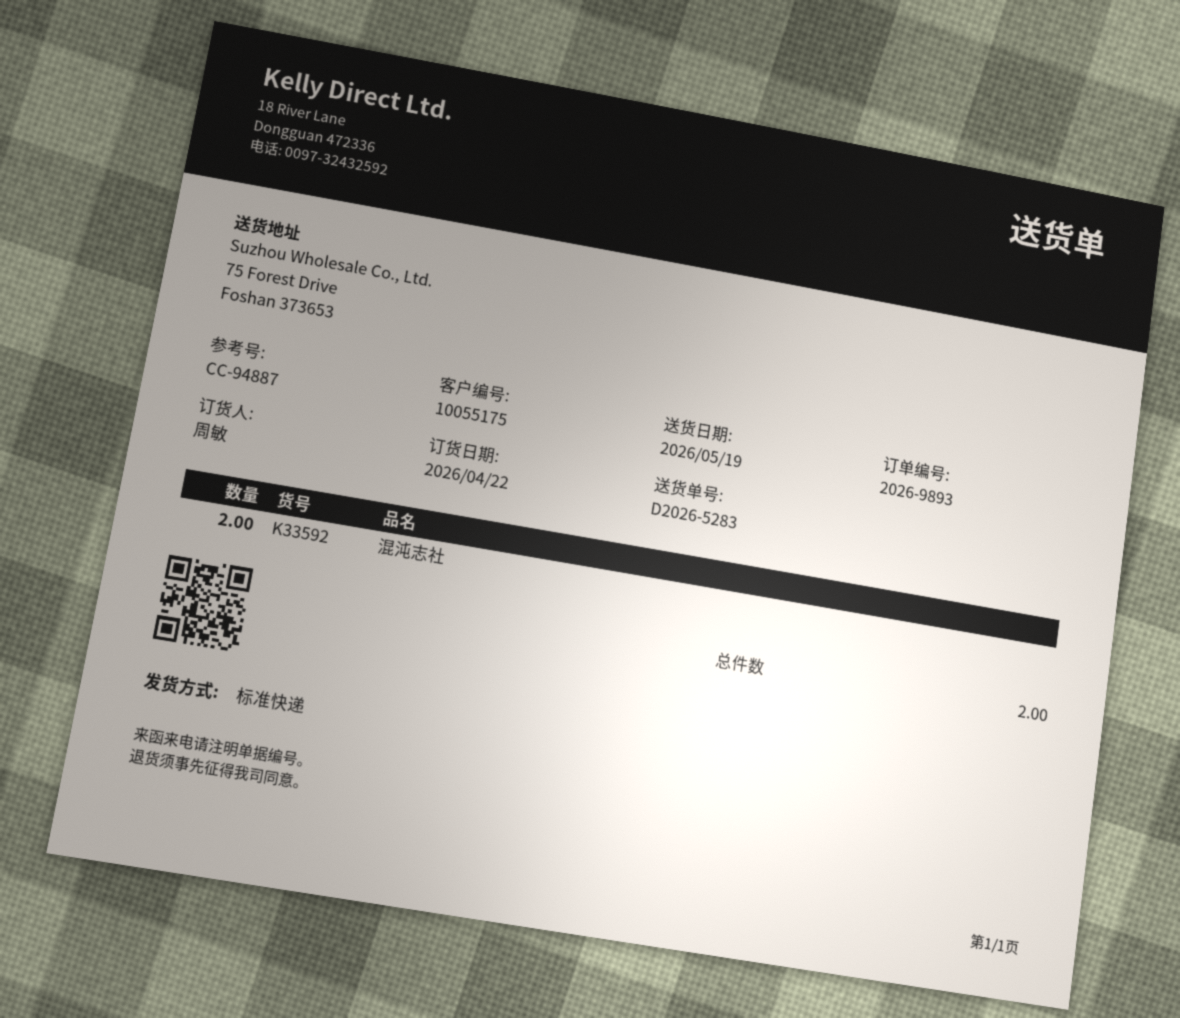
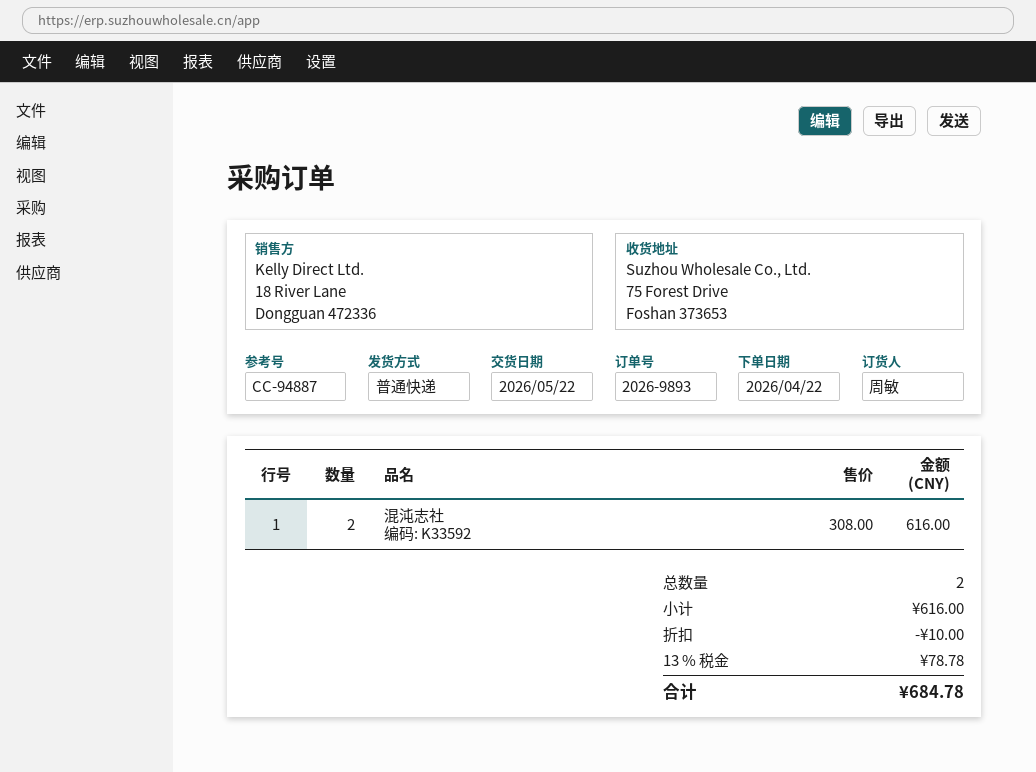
delivery date: 2026-05-19 -> 2026-05-22

